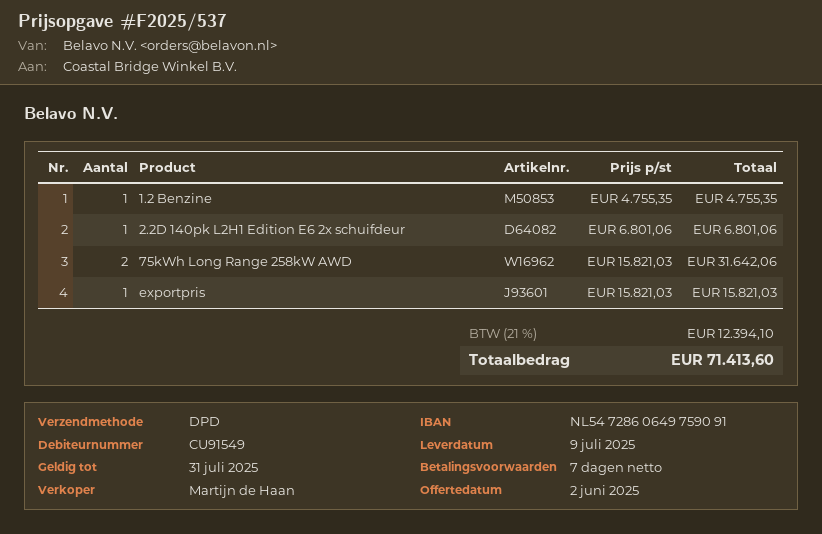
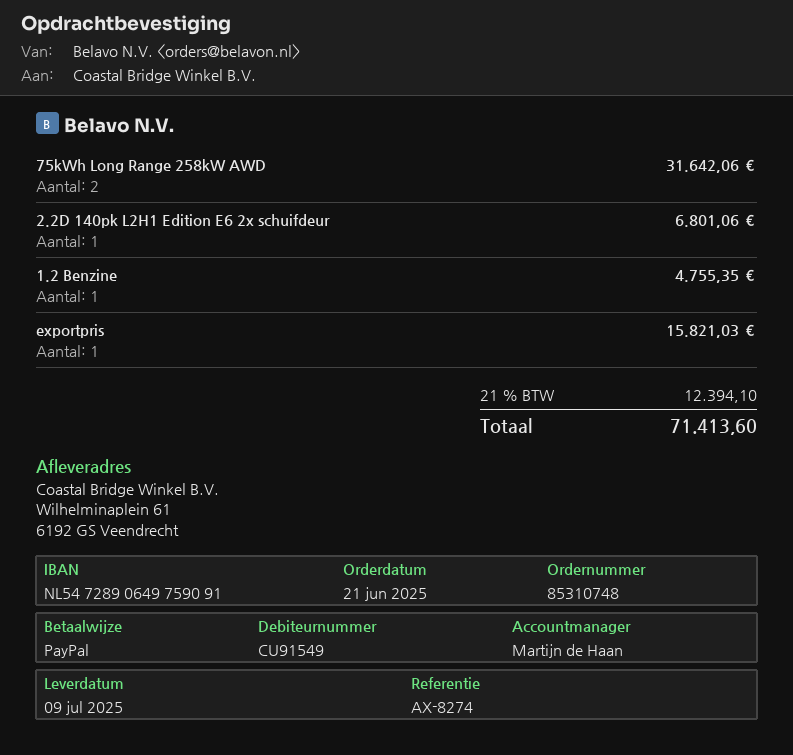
bank account: NL5472860649759091 -> NL5472890649759091

